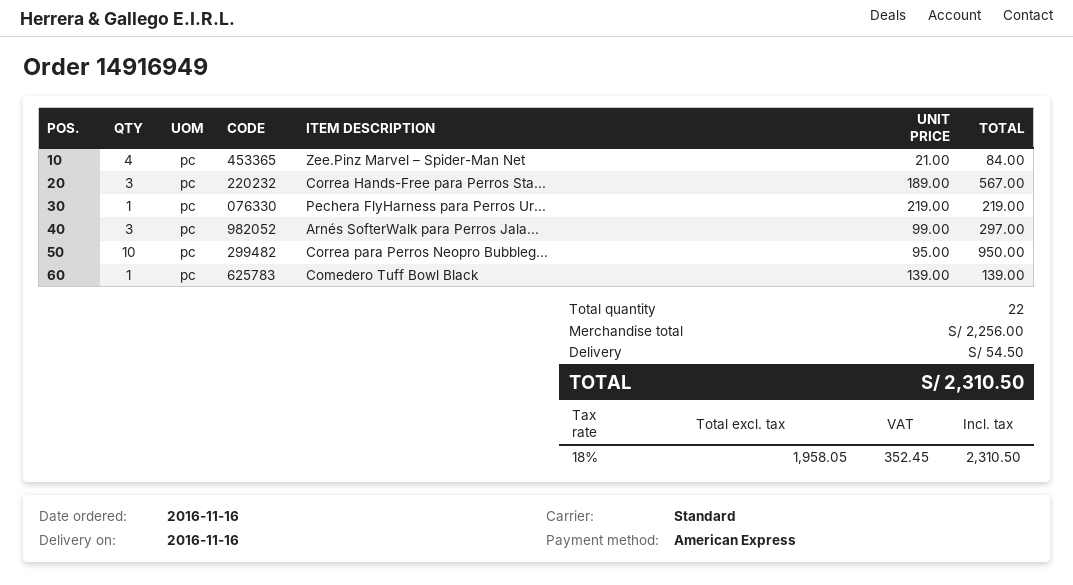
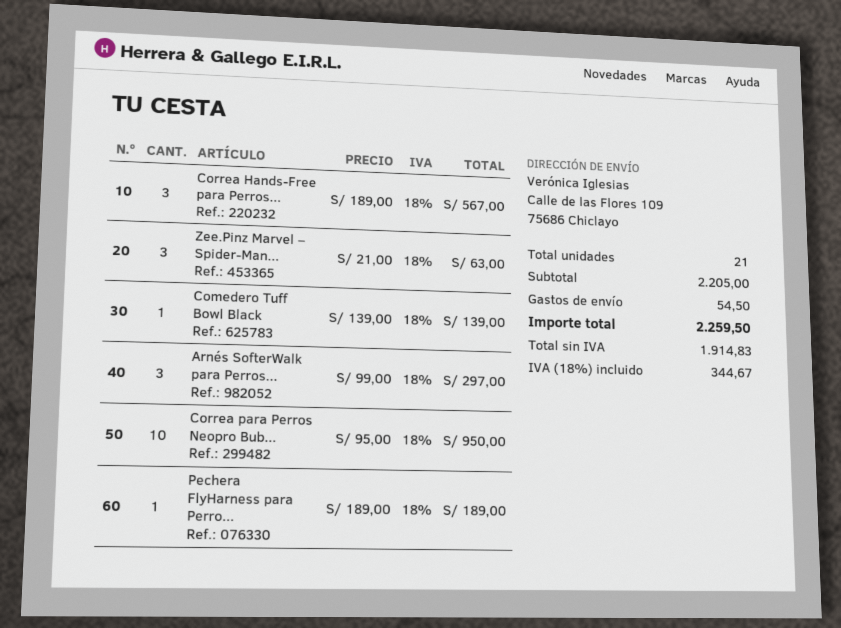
Zee.Pinz Marvel – Spider-Man Net: 4 x 21.00 = 84.00 -> 3 x 21.00 = 63.00
Pechera FlyHarness para Perros Ur...: 1 x 219.00 = 219.00 -> 1 x 189.00 = 189.00
total quantity: 22 -> 21
subtotal: 2256.00 -> 2205.00
net: 1958.05 -> 1914.83
tax: 18% = 352.45 -> 18% = 344.67
total: 2310.50 -> 2259.50

